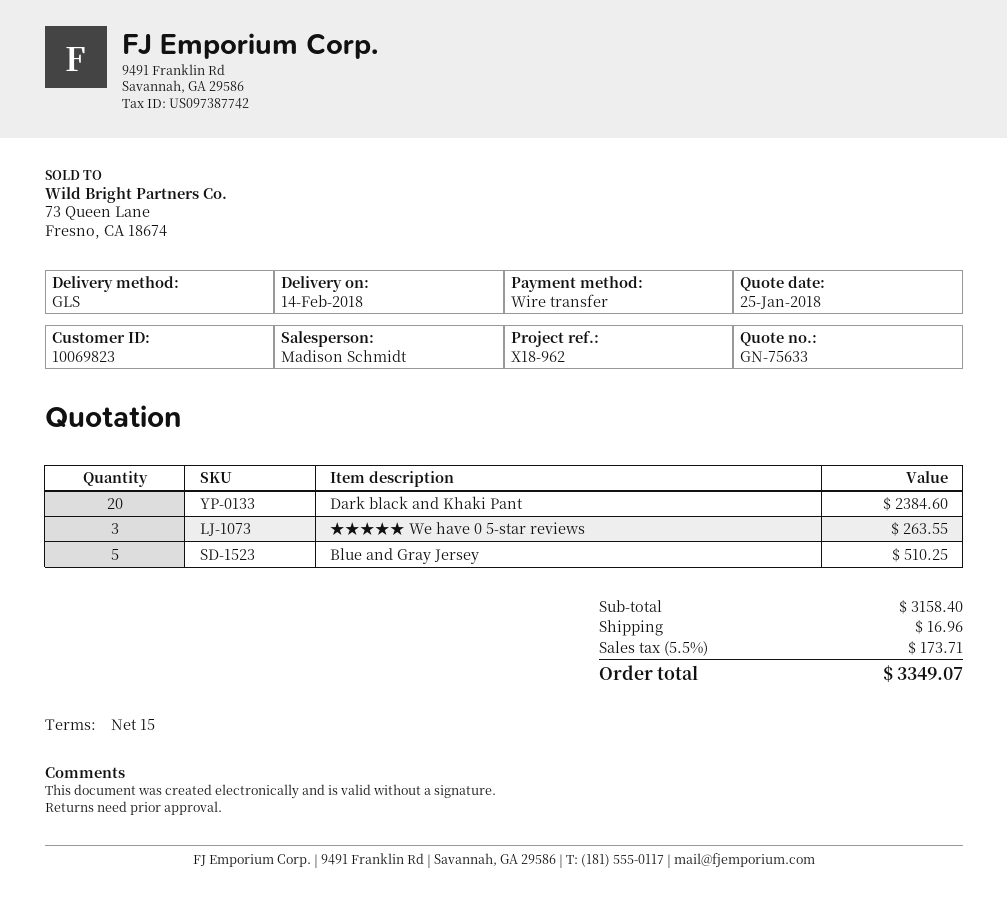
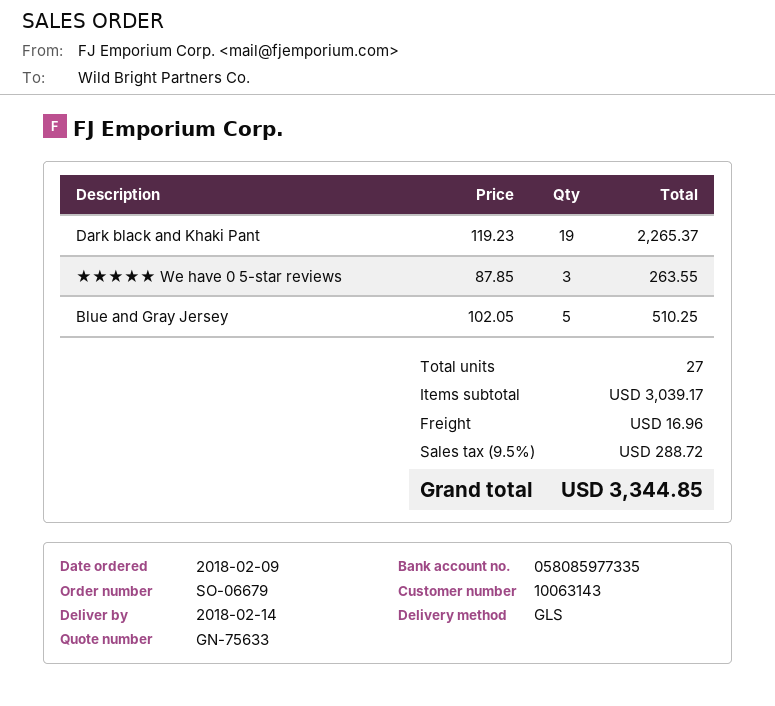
customer number: 10069823 -> 10063143
Dark black and Khaki Pant: 20 for 2384.60 -> 19 for 2265.37
subtotal: 3158.40 -> 3039.17
tax: 5.5% = 173.71 -> 9.5% = 288.72
total: 3349.07 -> 3344.85

